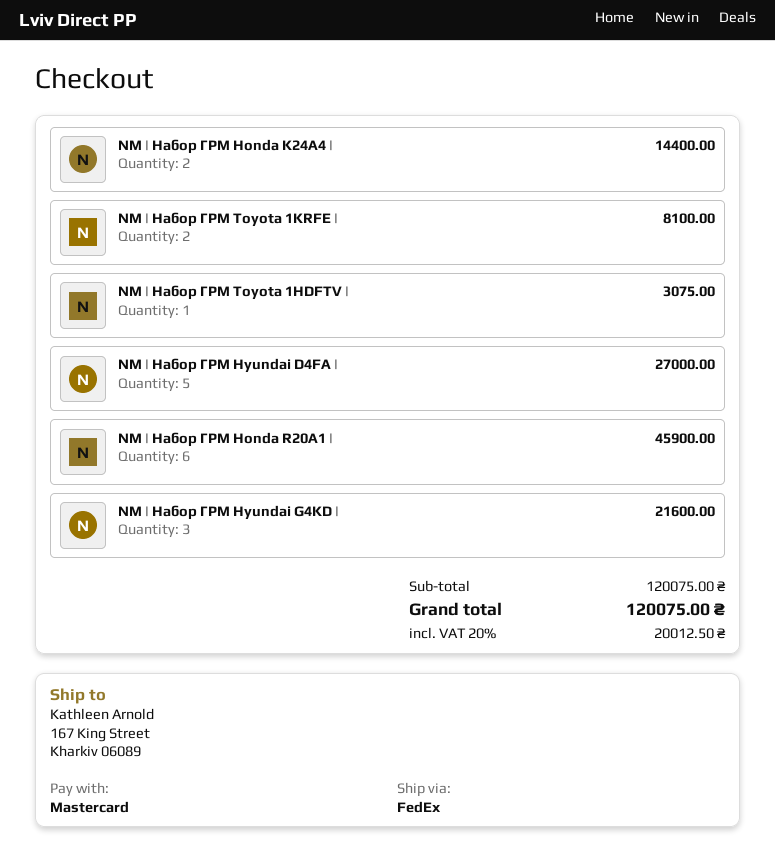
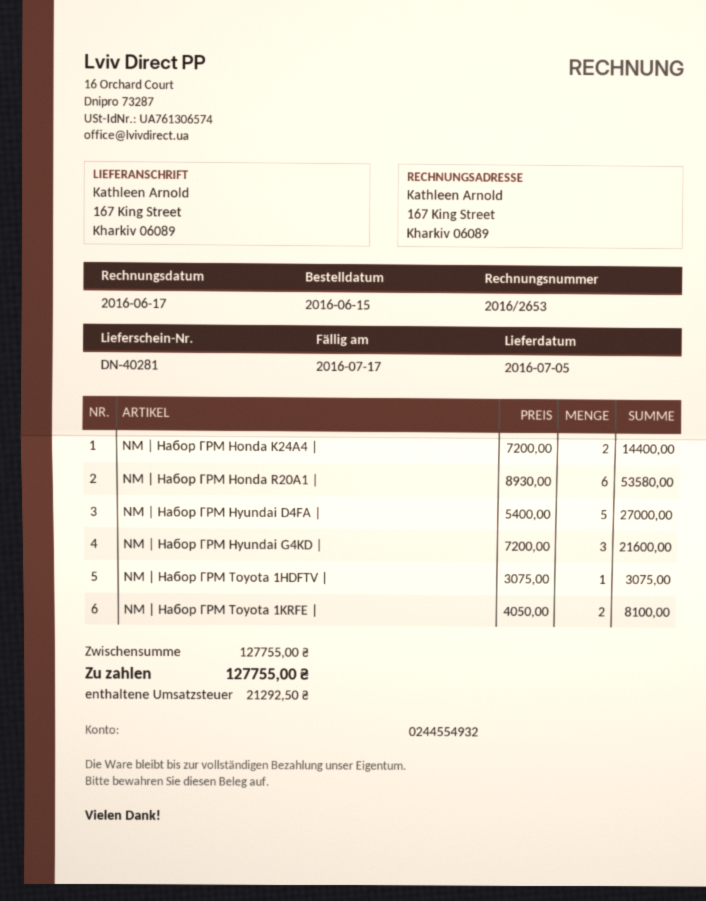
NM | Набор ГРМ Honda R20A1 |: 6 for 45900.00 -> 6 for 53580.00
subtotal: 120075.00 -> 127755.00
tax: 20012.50 -> 21292.50
total: 120075.00 -> 127755.00

